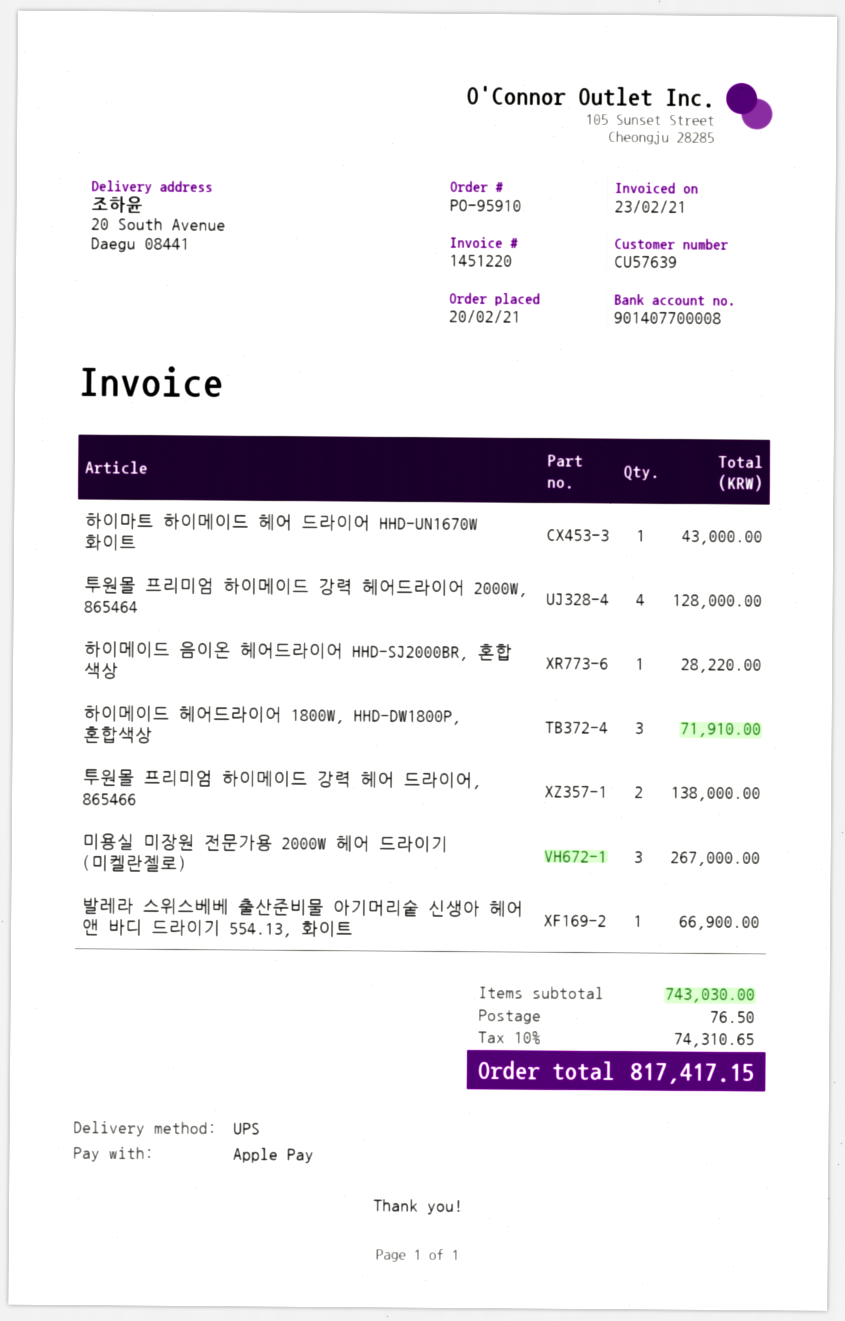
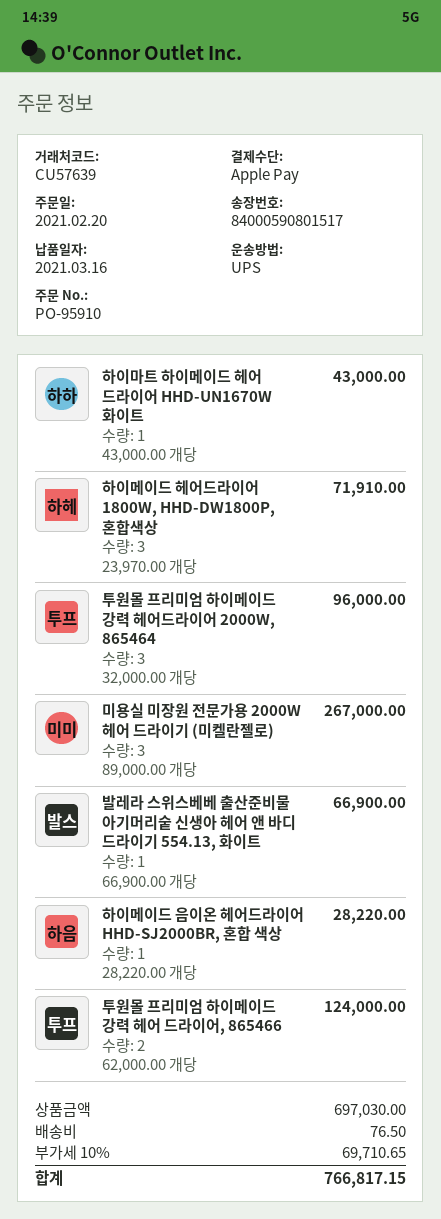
투원몰 프리미엄 하이메이드 강력 헤어드라이어 2000W, 865464: 4 for 128000.00 -> 3 for 96000.00
투원몰 프리미엄 하이메이드 강력 헤어 드라이어, 865466: 2 for 138000.00 -> 2 for 124000.00
subtotal: 743030.00 -> 697030.00
tax: 10% = 74310.65 -> 10% = 69710.65
total: 817417.15 -> 766817.15

